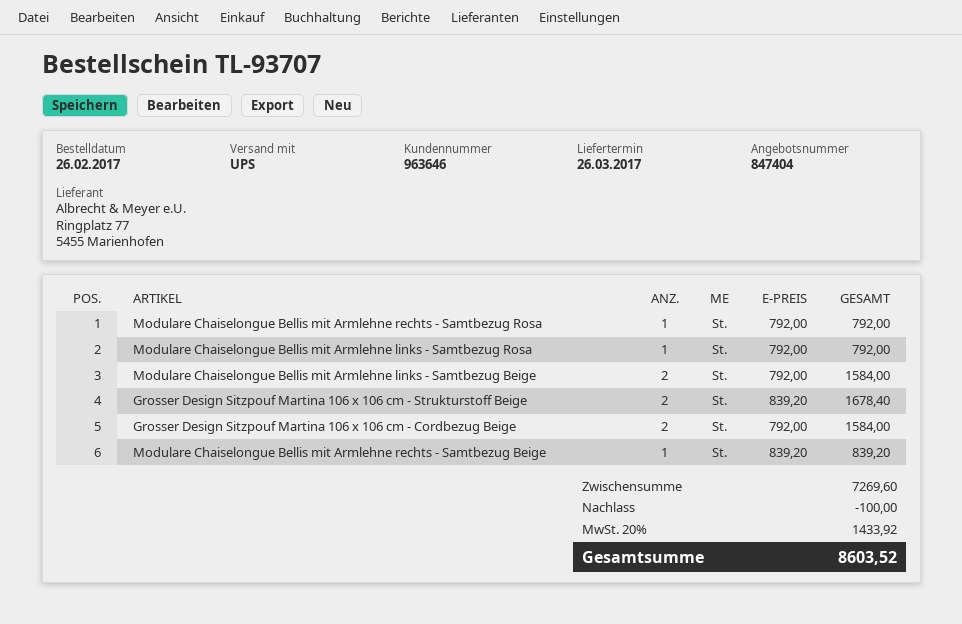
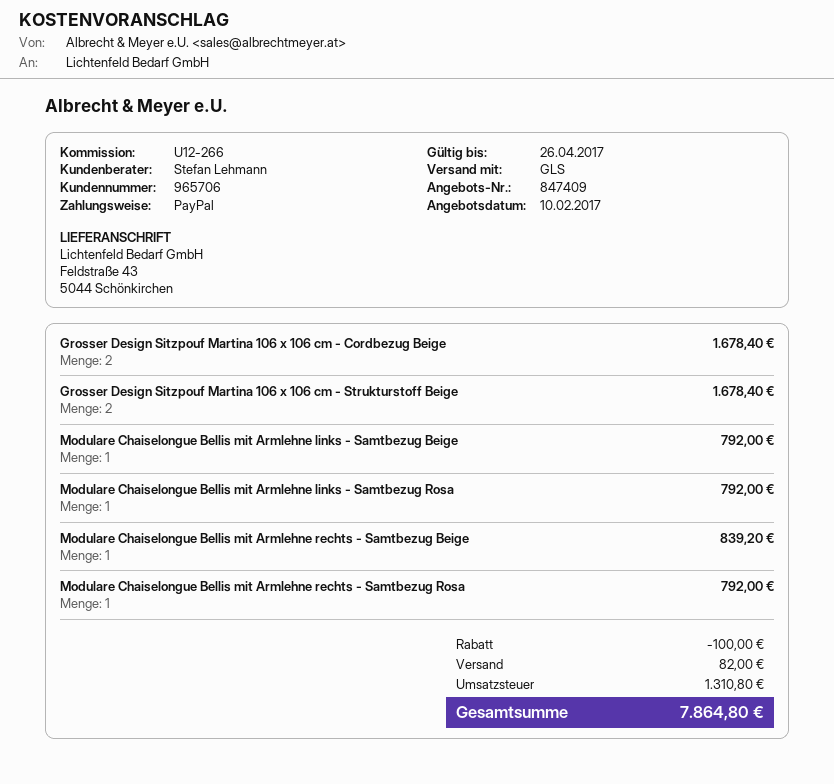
quote number: 847404 -> 847409
customer number: 963646 -> 965706
shipping method: UPS -> GLS
Modulare Chaiselongue Bellis mit Armlehne links - Samtbezug Beige: 2 for 1584.00 -> 1 for 792.00
Grosser Design Sitzpouf Martina 106 x 106 cm - Cordbezug Beige: 2 for 1584.00 -> 2 for 1678.40
shipping: none -> 82.00
tax: 1433.92 -> 1310.80
total: 8603.52 -> 7864.80

